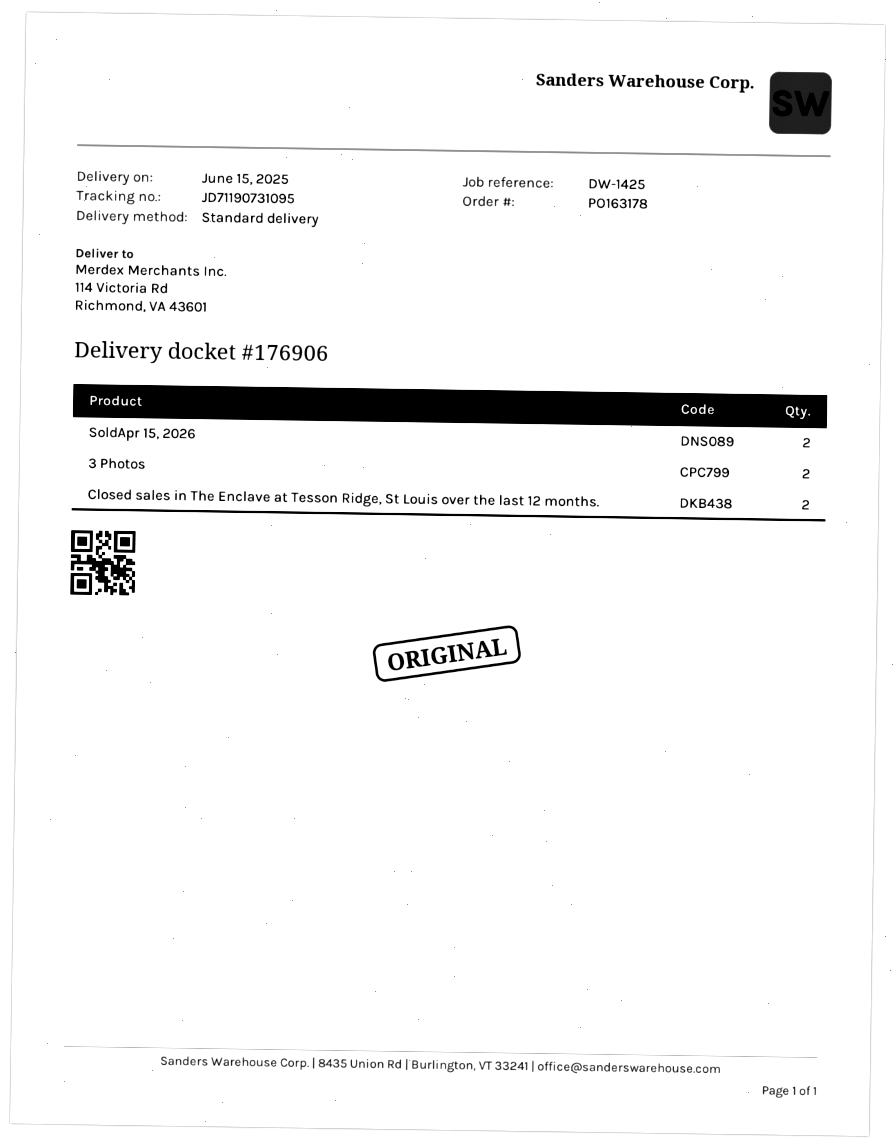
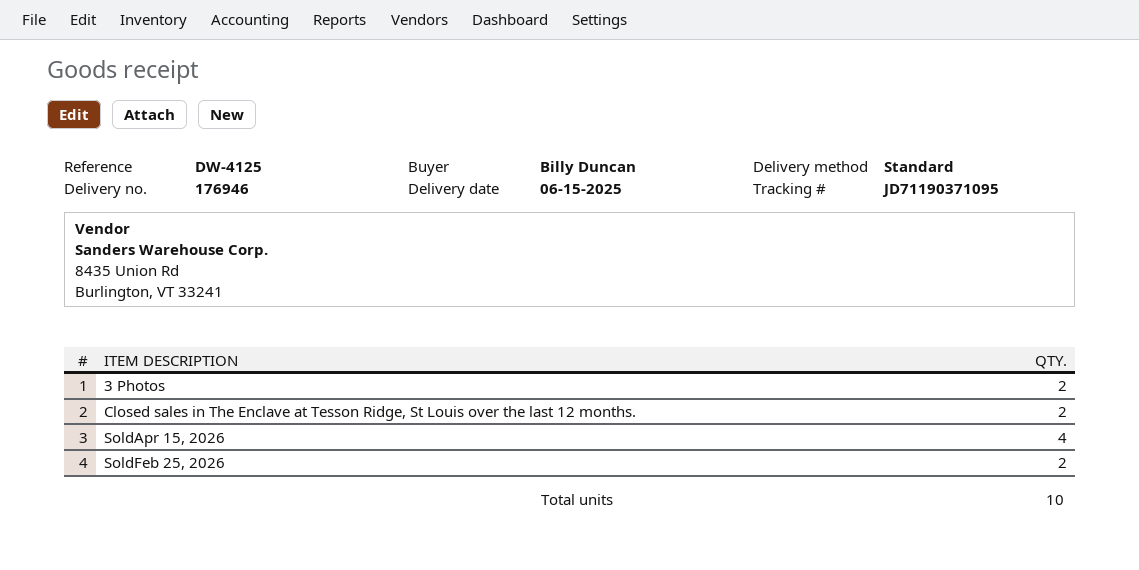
delivery note number: 176906 -> 176946
reference: DW-1425 -> DW-4125
tracking number: JD71190731095 -> JD71190371095
SoldApr 15, 2026: 2 -> 4
SoldFeb 25, 2026: none -> 2

